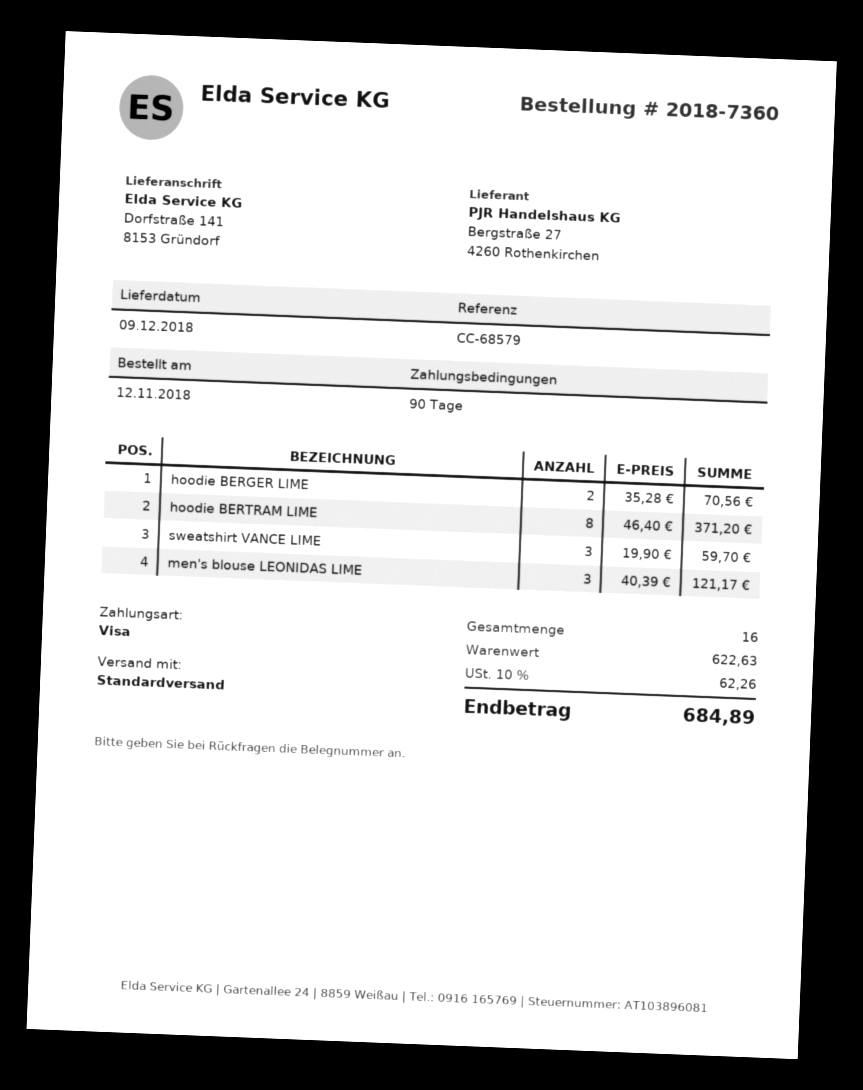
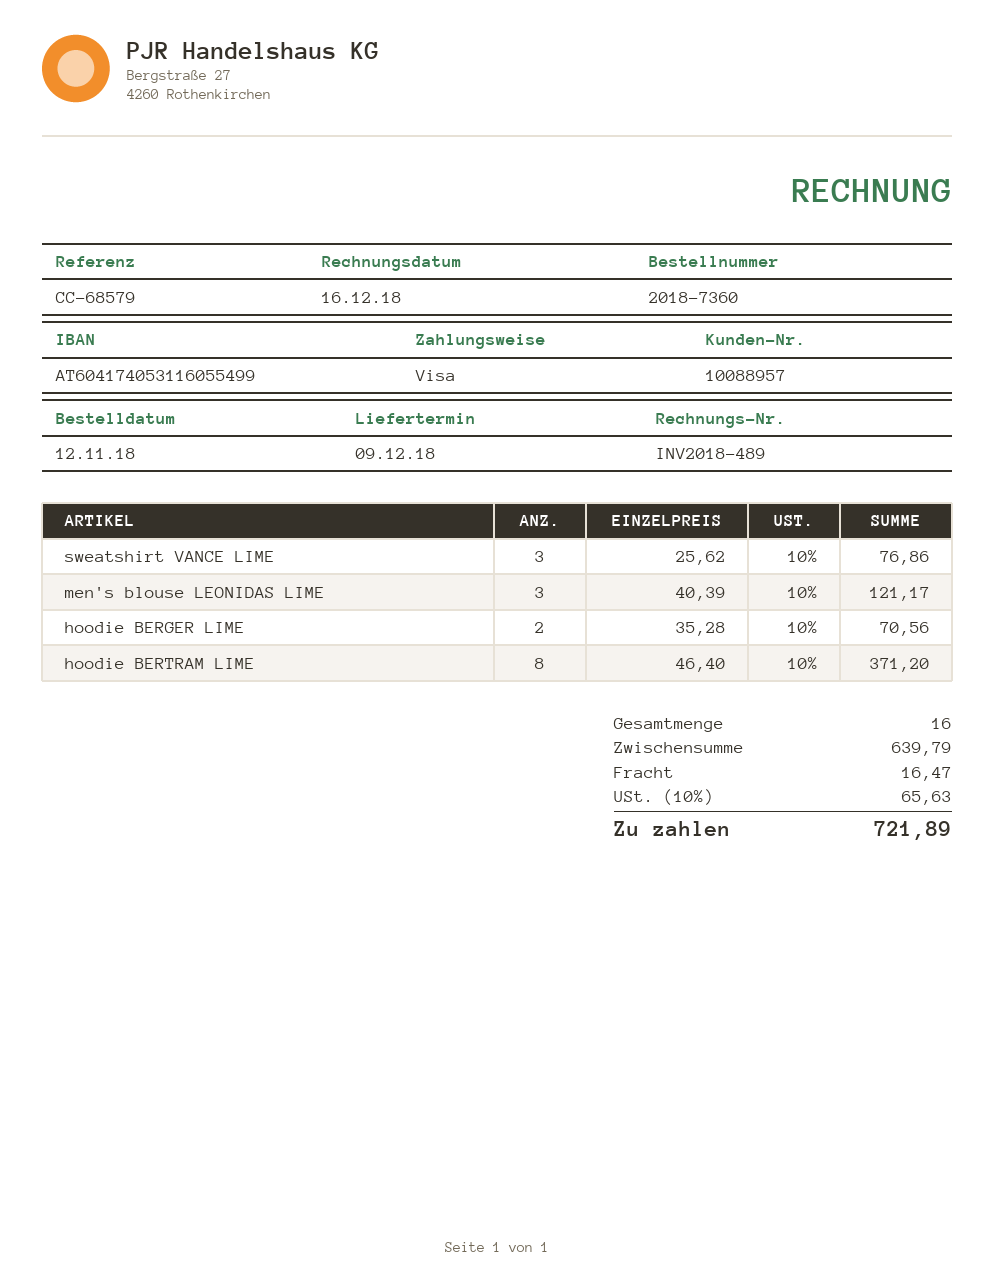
sweatshirt VANCE LIME: 3 x 19.90 = 59.70 -> 3 x 25.62 = 76.86
subtotal: 622.63 -> 639.79
shipping: none -> 16.47
tax: 10% = 62.26 -> 10% = 65.63
total: 684.89 -> 721.89

